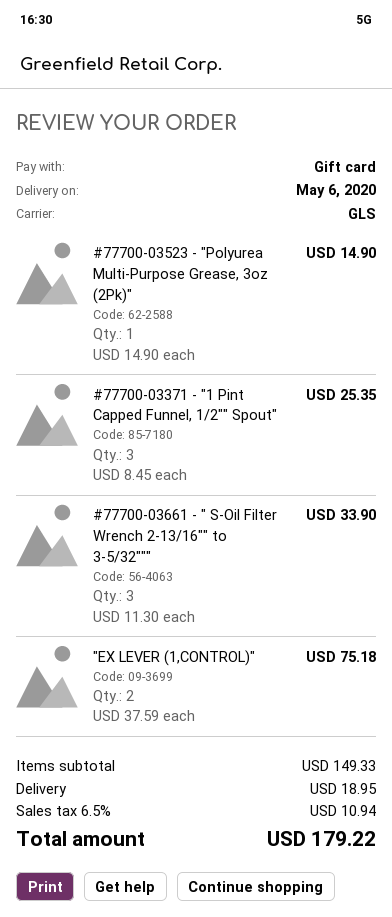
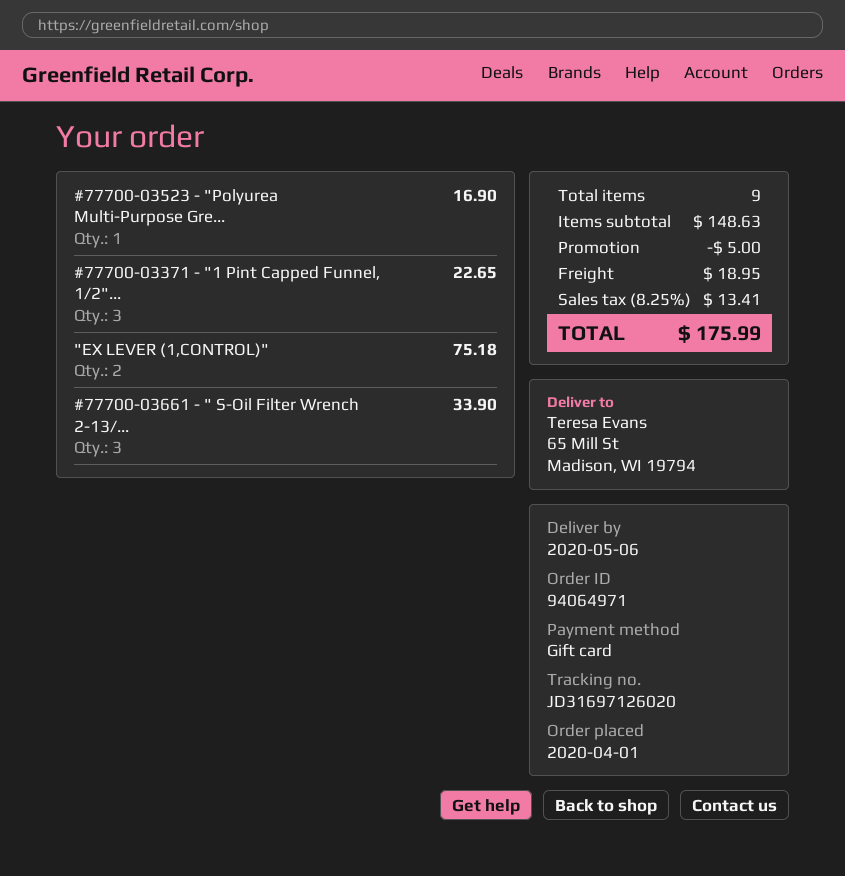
#77700-03523 - "Polyurea Multi-Purpose Grease, 3oz (2Pk)": 1 for 14.90 -> 1 for 16.90
#77700-03371 - "1 Pint Capped Funnel, 1/2"" Spout": 3 for 25.35 -> 3 for 22.65
subtotal: 149.33 -> 148.63
discount: none -> 5.00
tax: 6.5% = 10.94 -> 8.25% = 13.41
total: 179.22 -> 175.99

